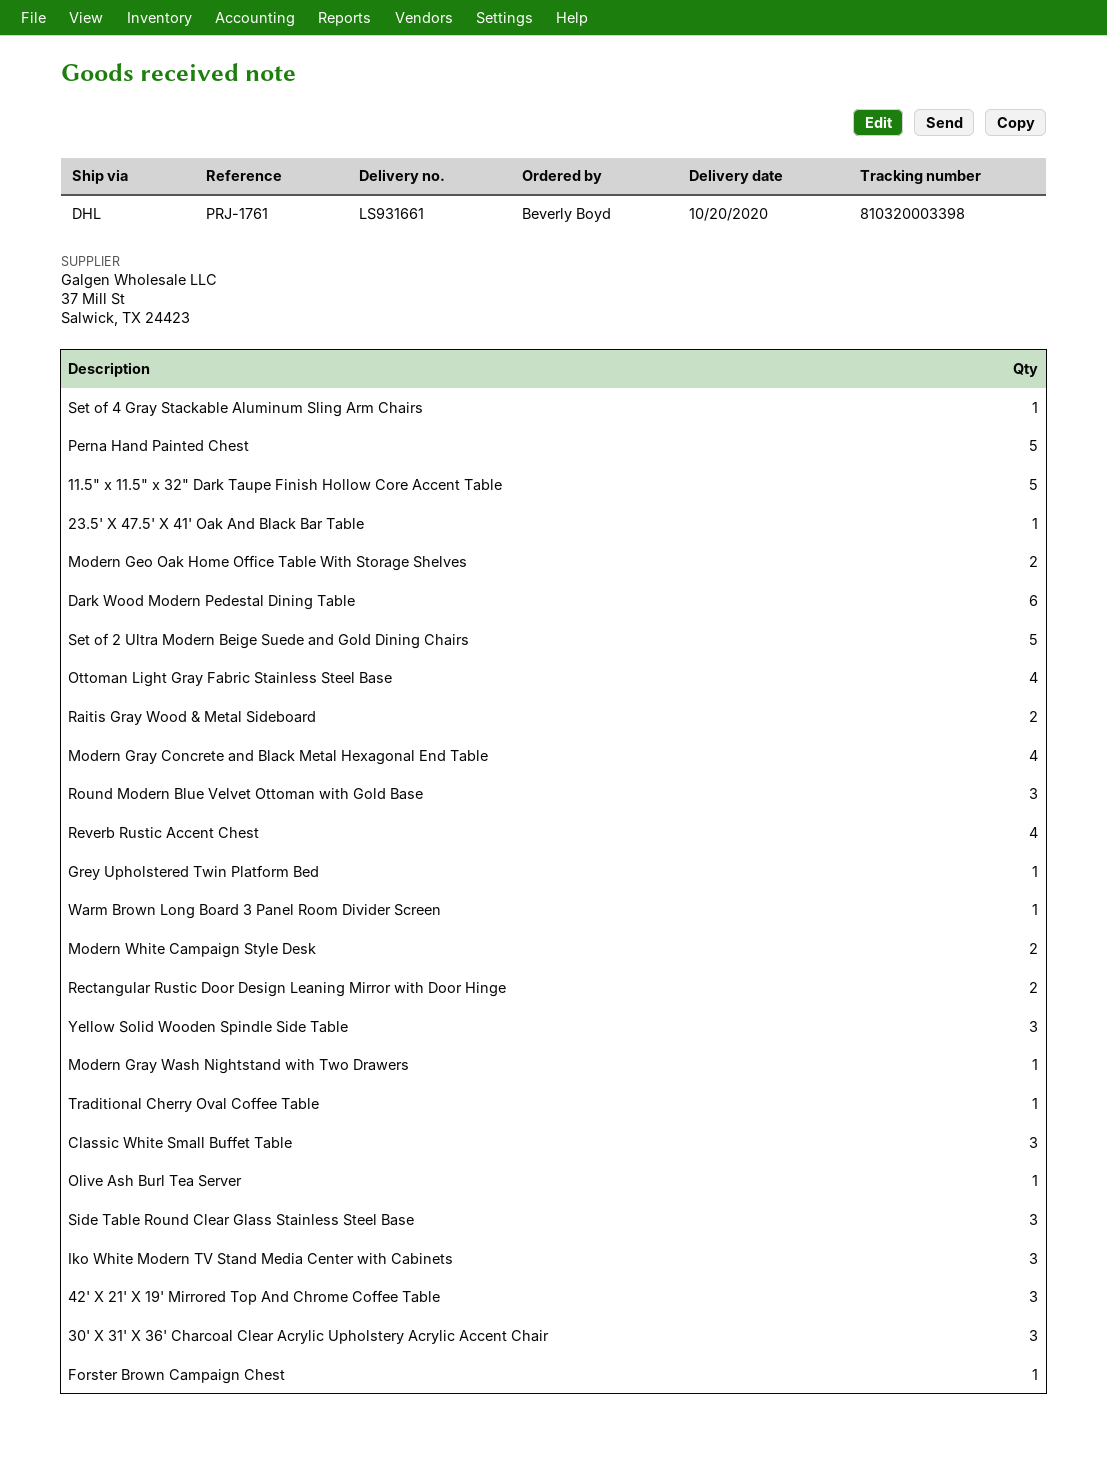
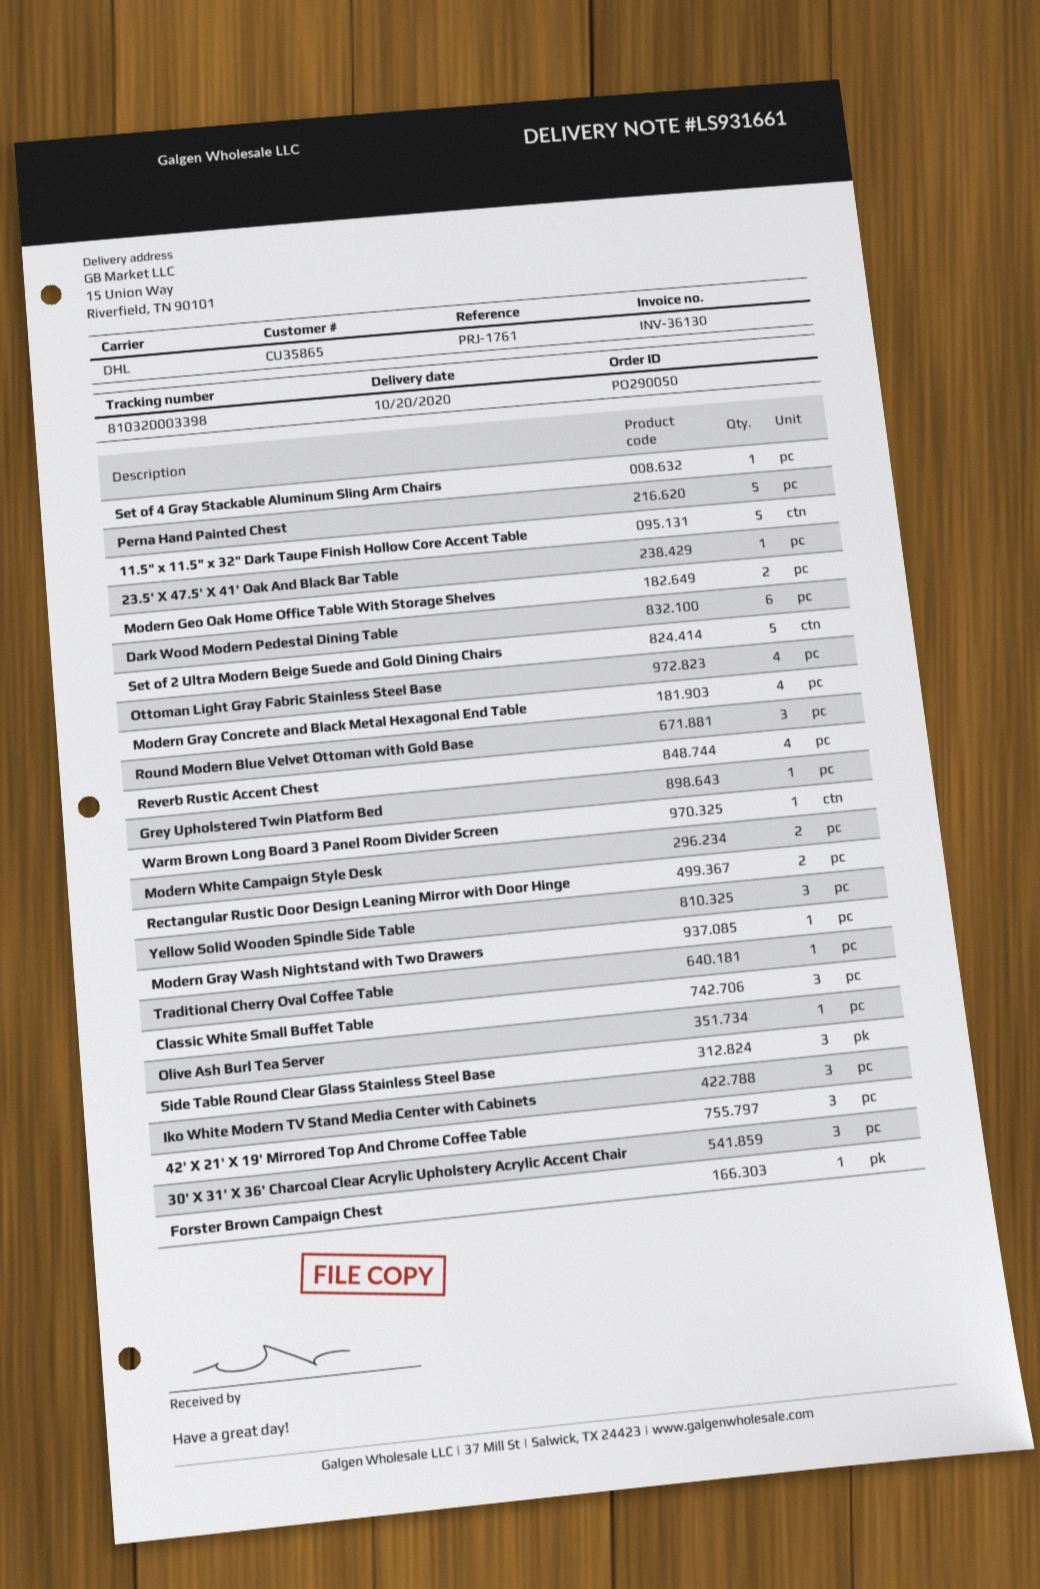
Raitis Gray Wood & Metal Sideboard: 2 -> none

